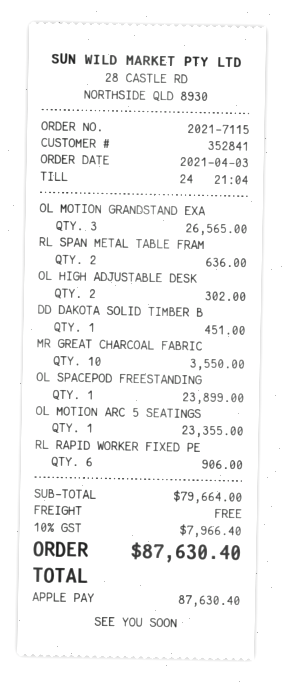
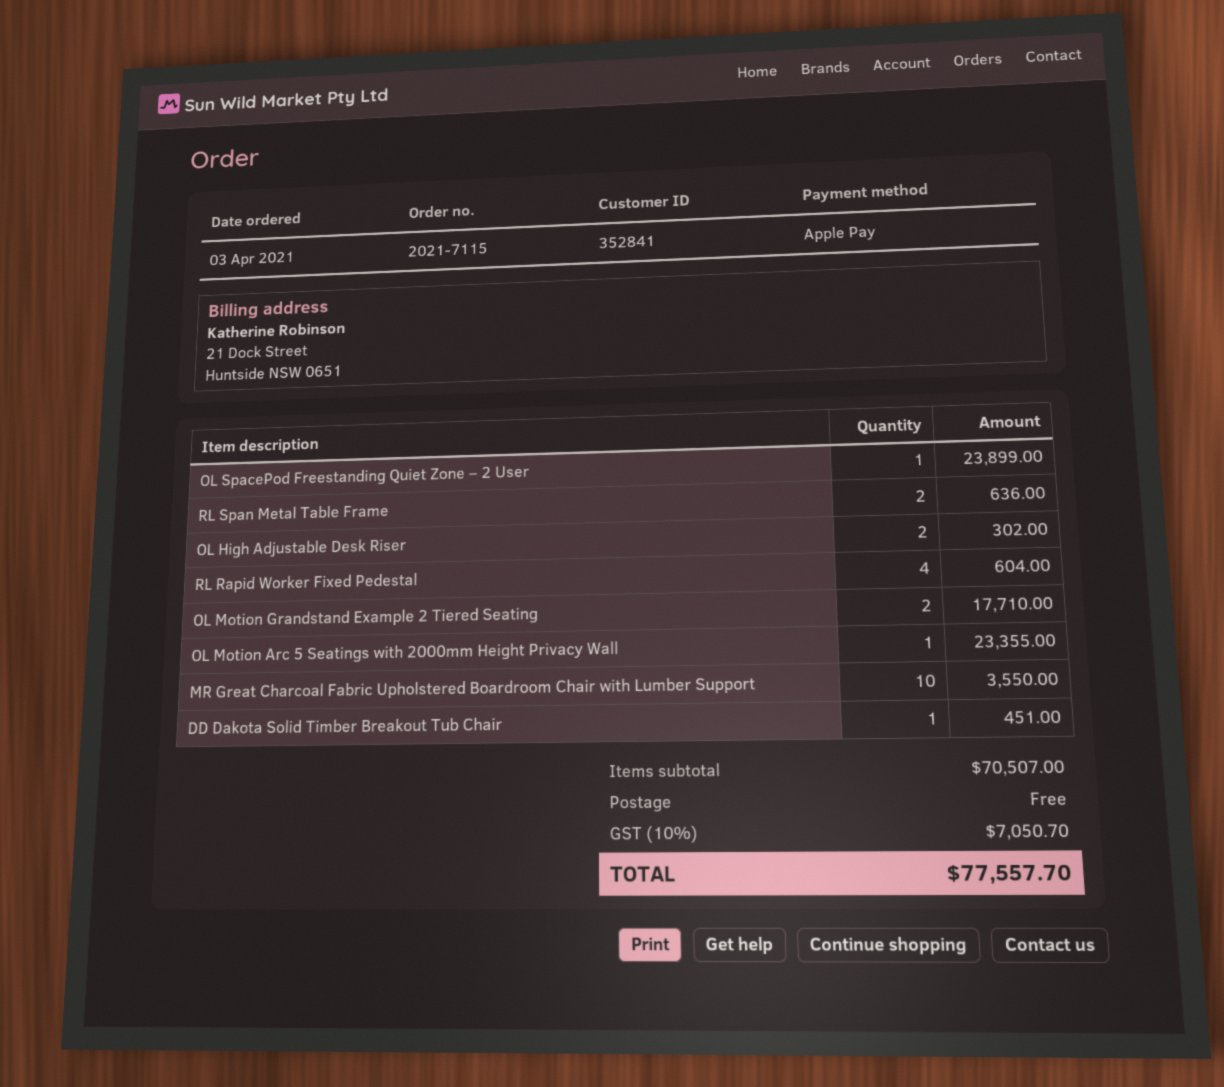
OL MOTION GRANDSTAND EXA: 3 for 26565.00 -> 2 for 17710.00
RL RAPID WORKER FIXED PE: 6 for 906.00 -> 4 for 604.00
subtotal: 79664.00 -> 70507.00
tax: 10% = 7966.40 -> 10% = 7050.70
total: 87630.40 -> 77557.70

